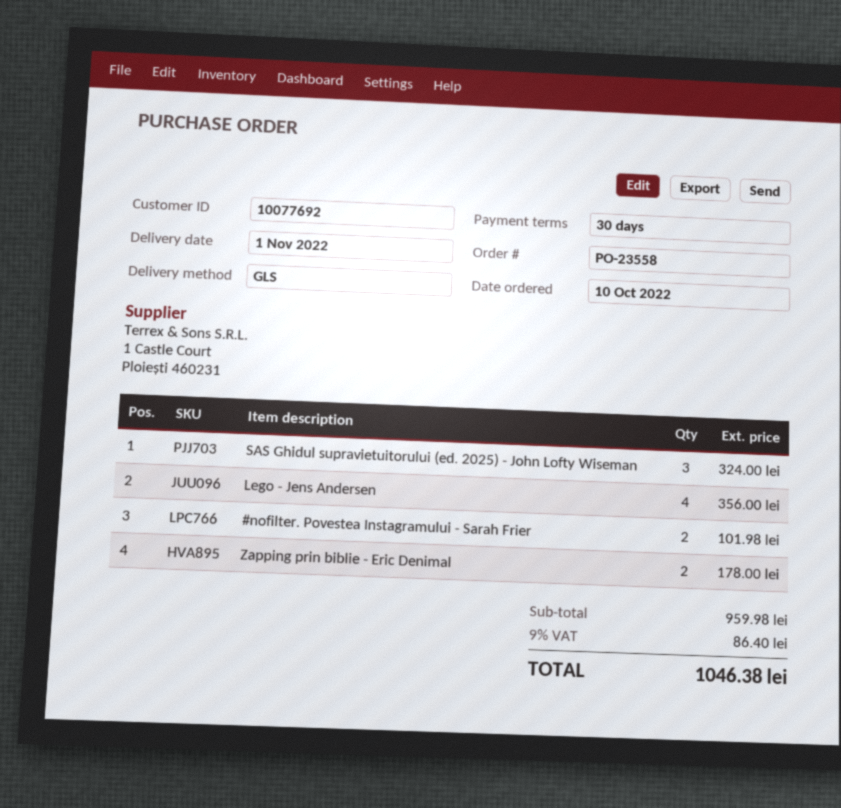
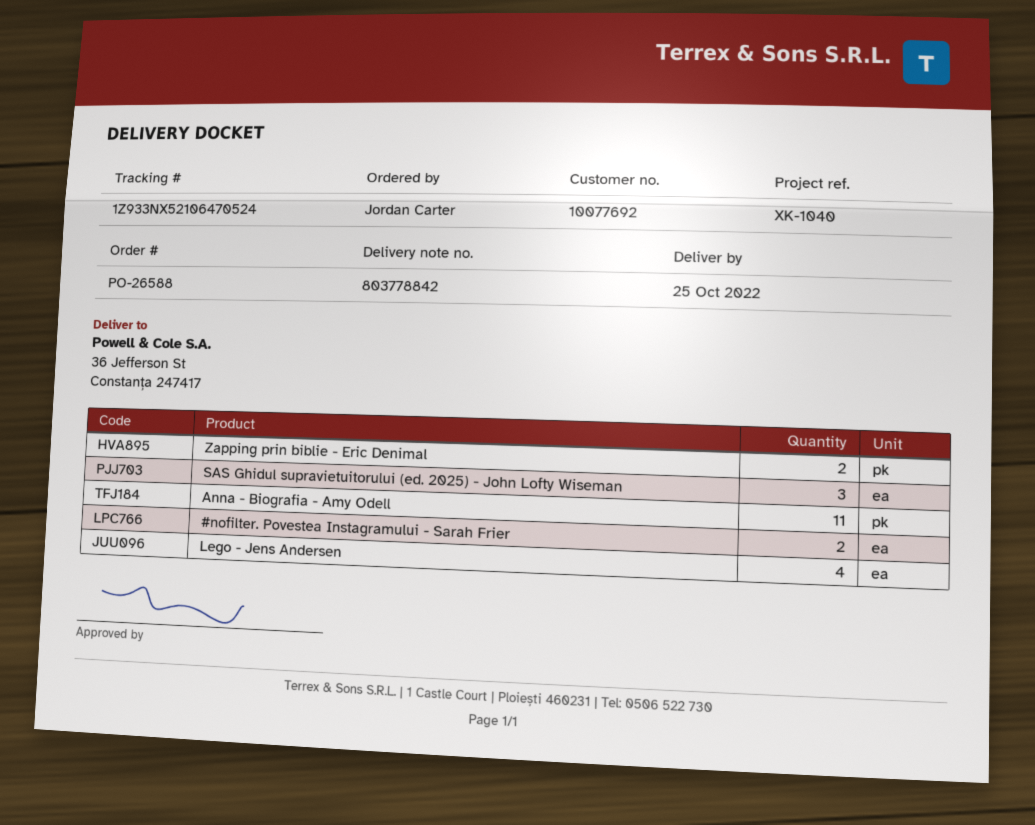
order number: PO-23558 -> PO-26588
delivery date: 2022-11-01 -> 2022-10-25
Anna - Biografia - Amy Odell: none -> 11

